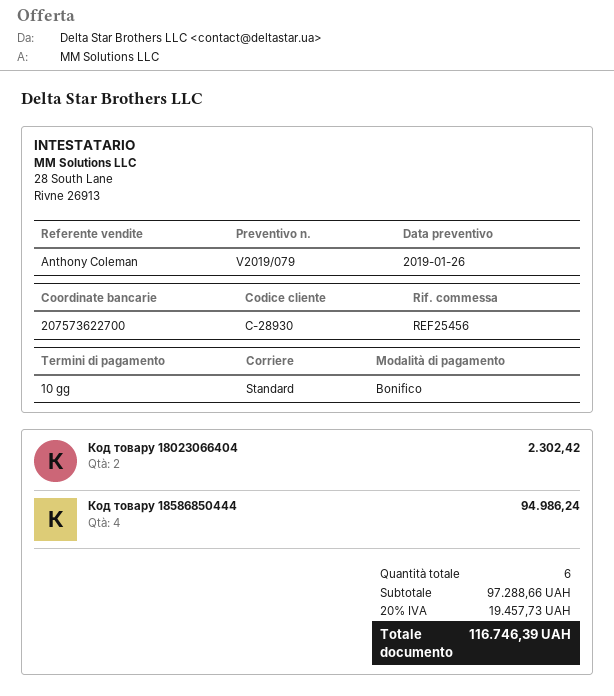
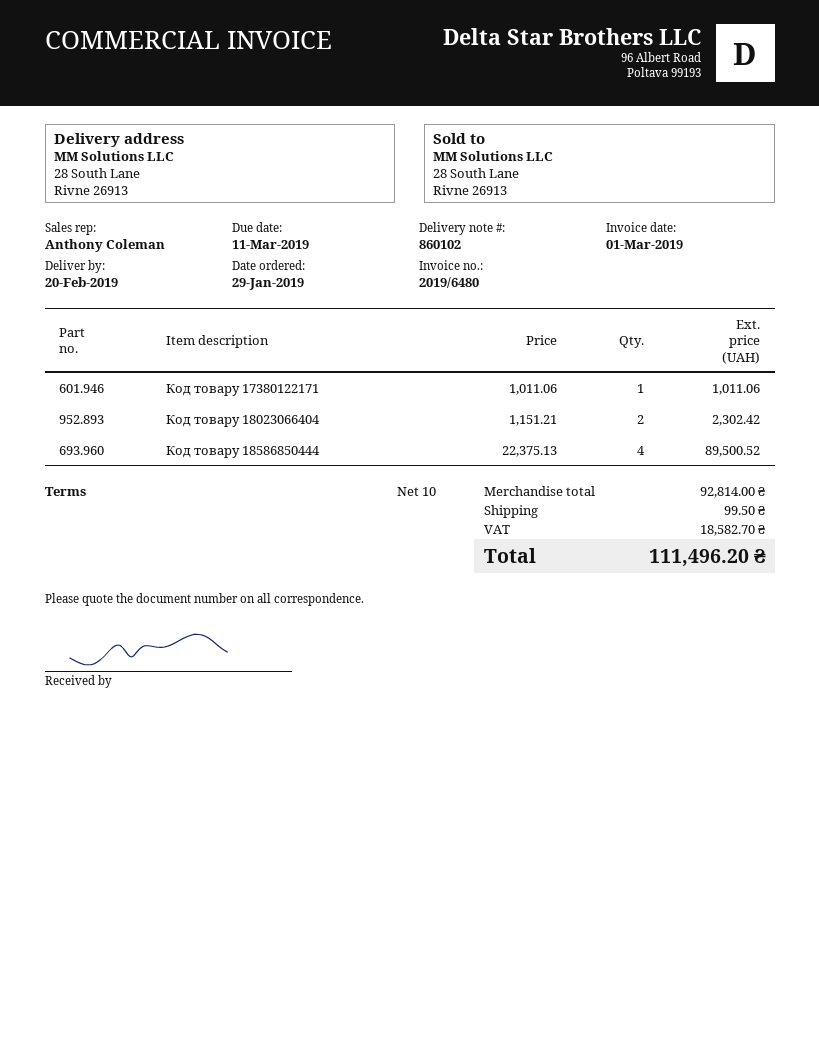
Код товару 18586850444: 4 for 94986.24 -> 4 for 89500.52
Код товару 17380122171: none -> 1 for 1011.06
subtotal: 97288.66 -> 92814.00
shipping: none -> 99.50
tax: 19457.73 -> 18582.70
total: 116746.39 -> 111496.20

